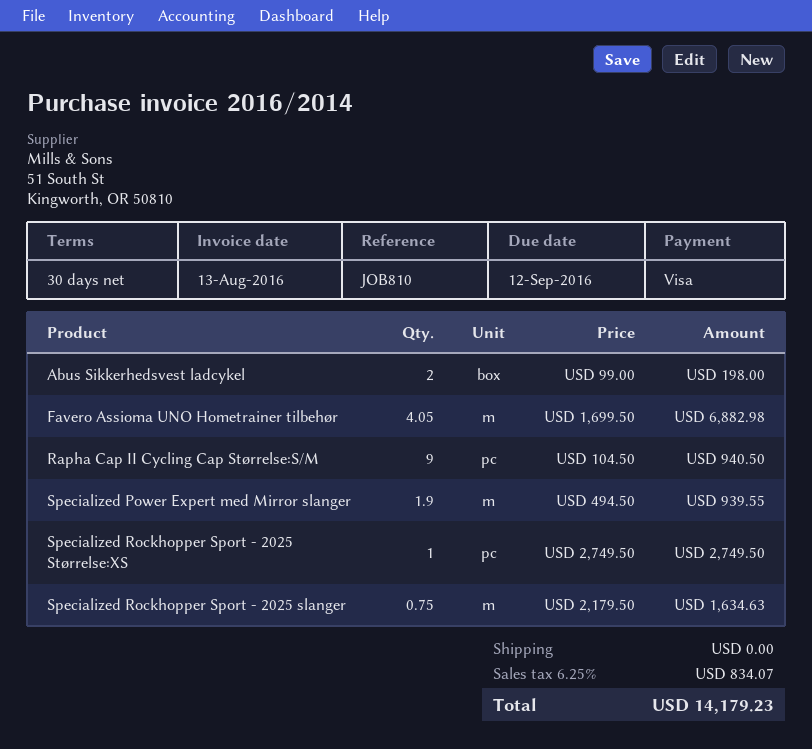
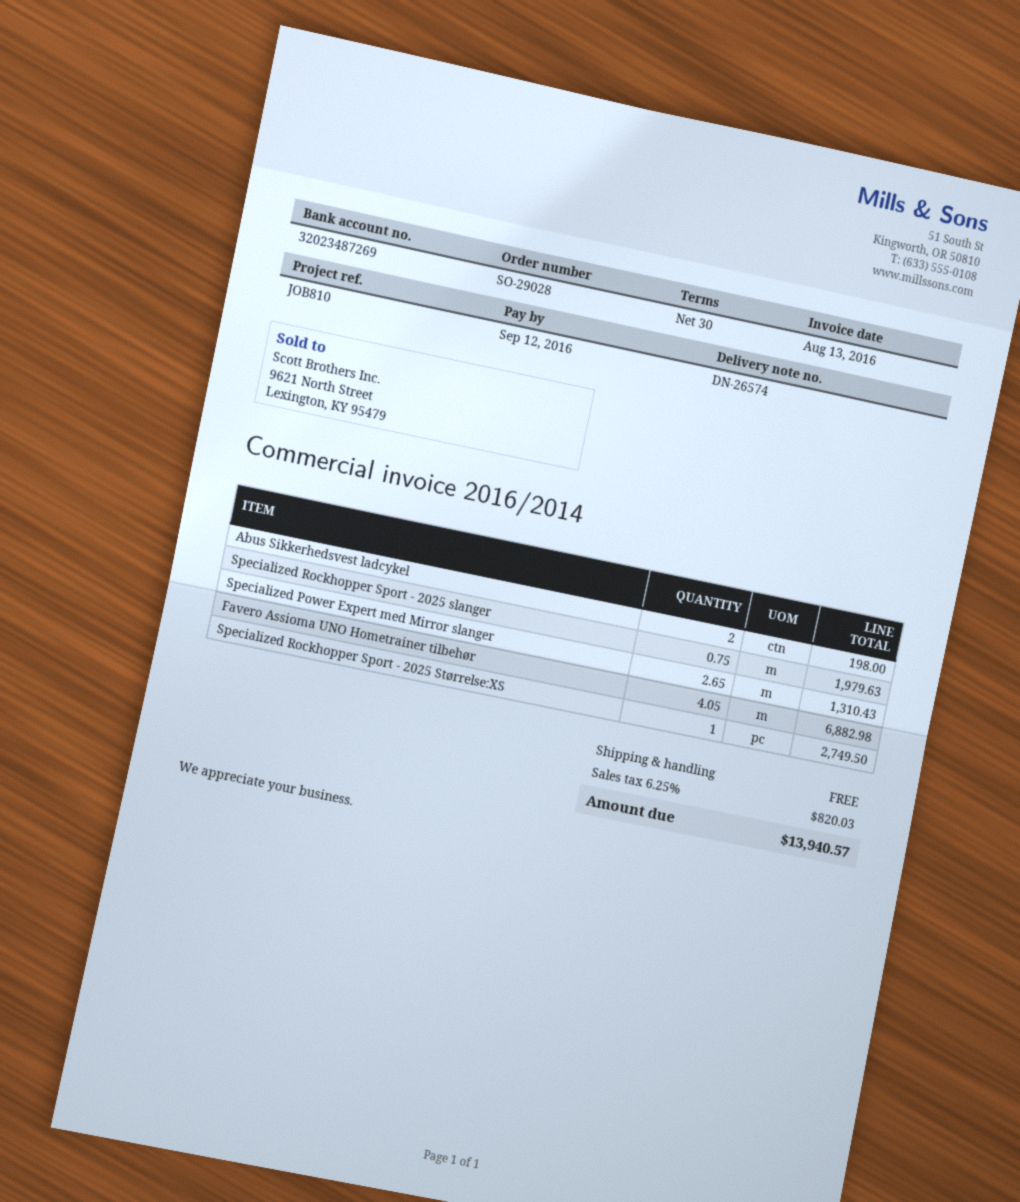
Rapha Cap II Cycling Cap Størrelse:S/M: 9 for 940.50 -> none
Specialized Power Expert med Mirror slanger: 1.9 for 939.55 -> 2.65 for 1310.43
Specialized Rockhopper Sport - 2025 slanger: 0.75 for 1634.63 -> 0.75 for 1979.63
tax: 6.25% = 834.07 -> 6.25% = 820.03
total: 14179.23 -> 13940.57

